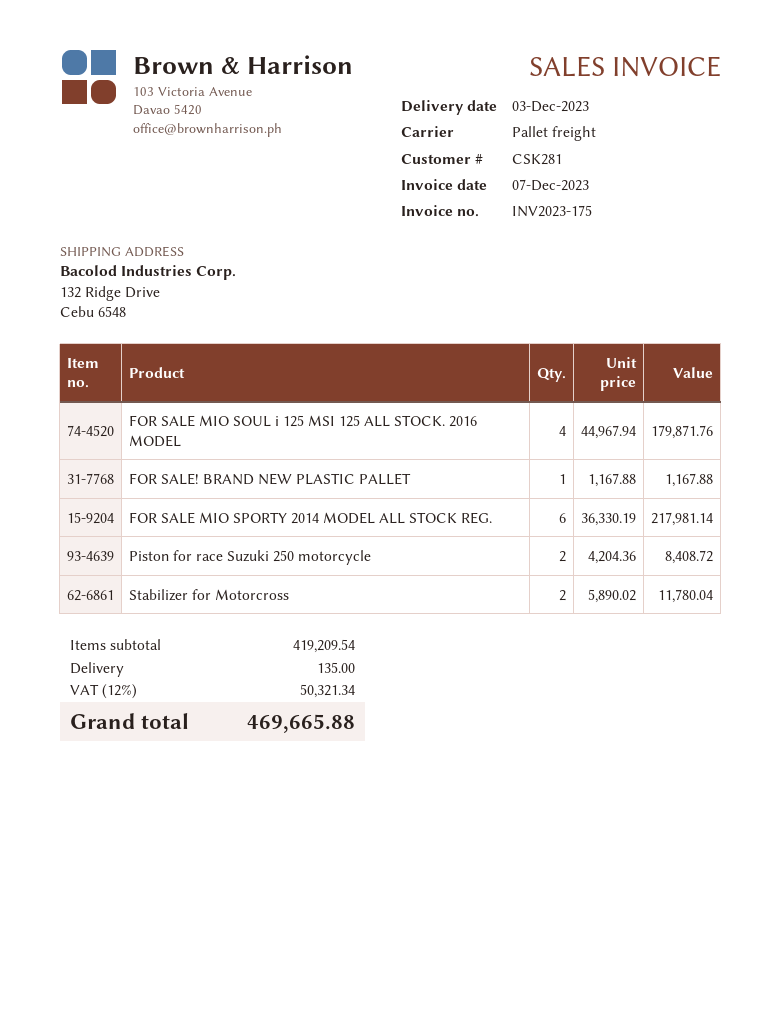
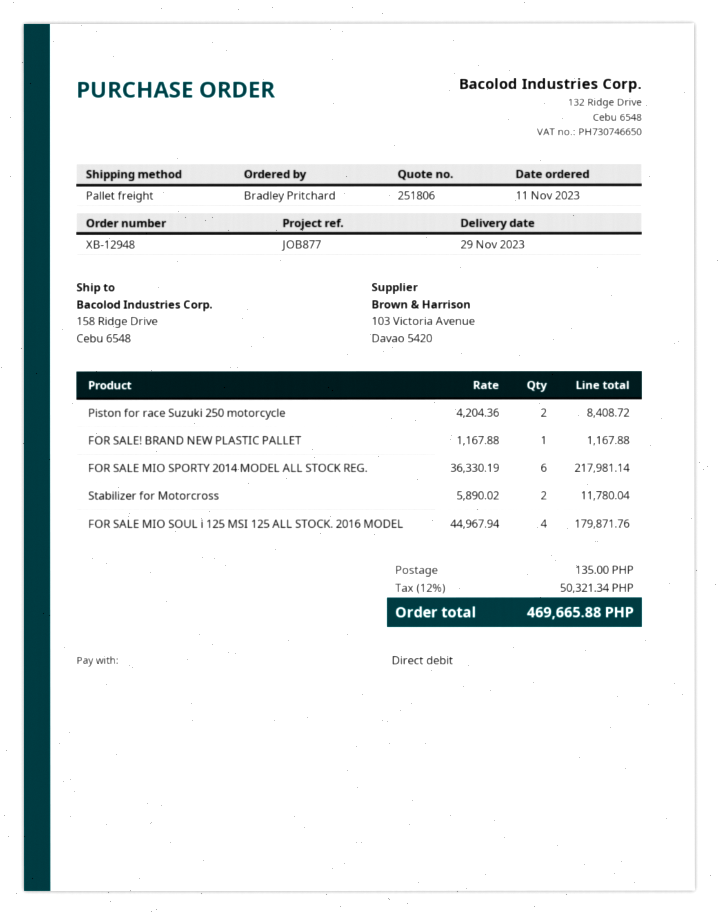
delivery date: 2023-12-03 -> 2023-11-29
ship to: 132 Ridge Drive, Cebu 6548 -> 158 Ridge Drive, Cebu 6548

